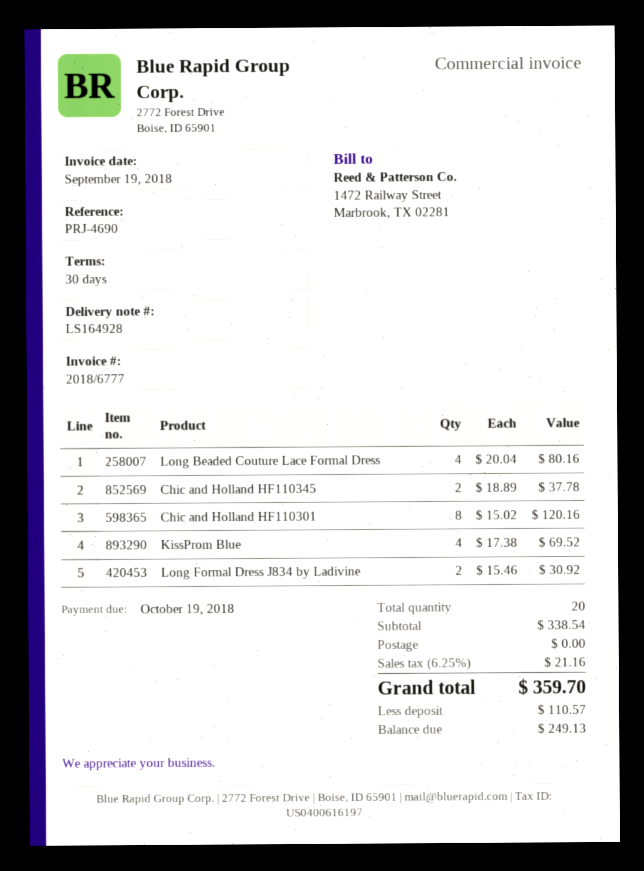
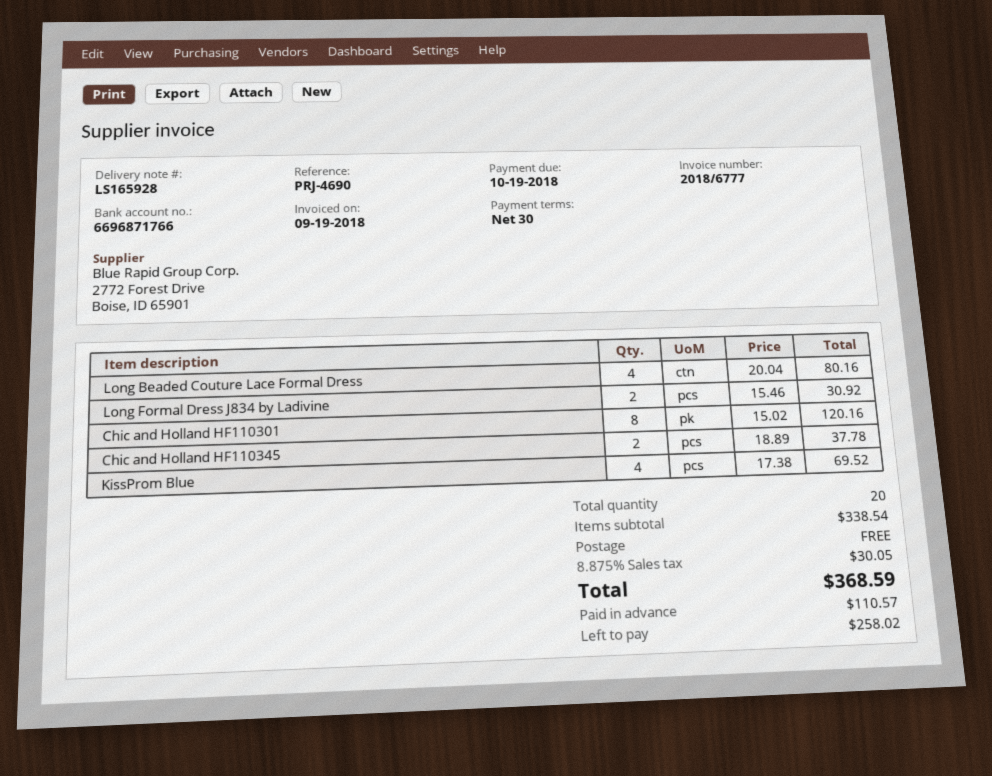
delivery note number: LS164928 -> LS165928
tax: 6.25% = 21.16 -> 8.875% = 30.05
total: 359.70 -> 368.59
balance: 249.13 -> 258.02

